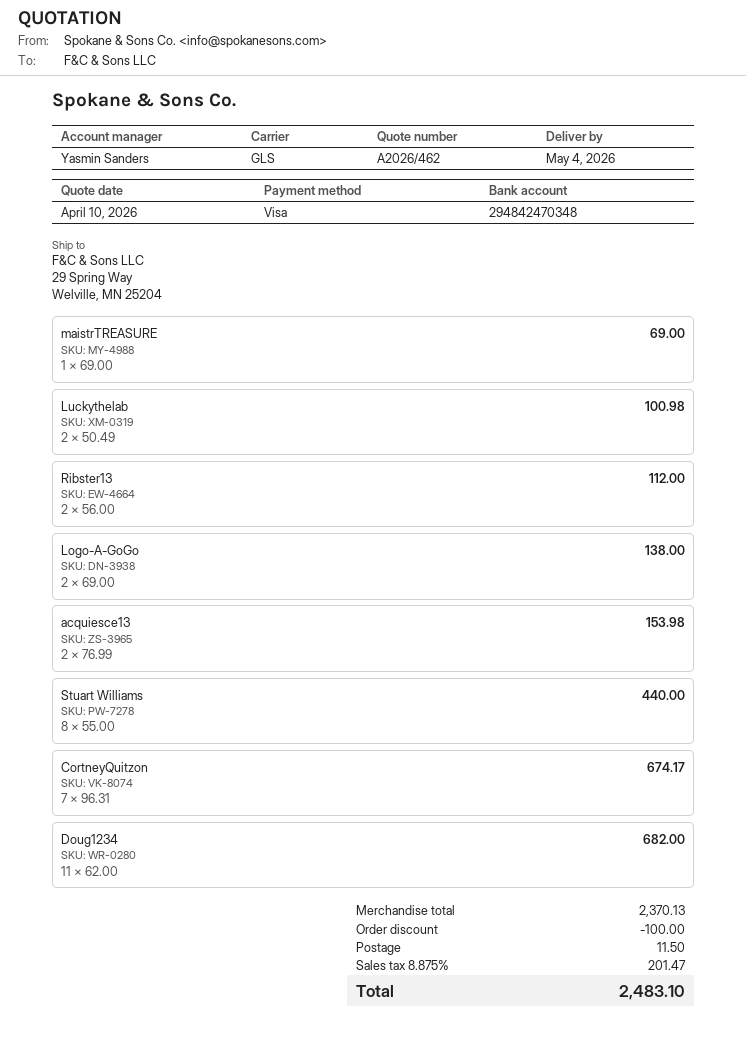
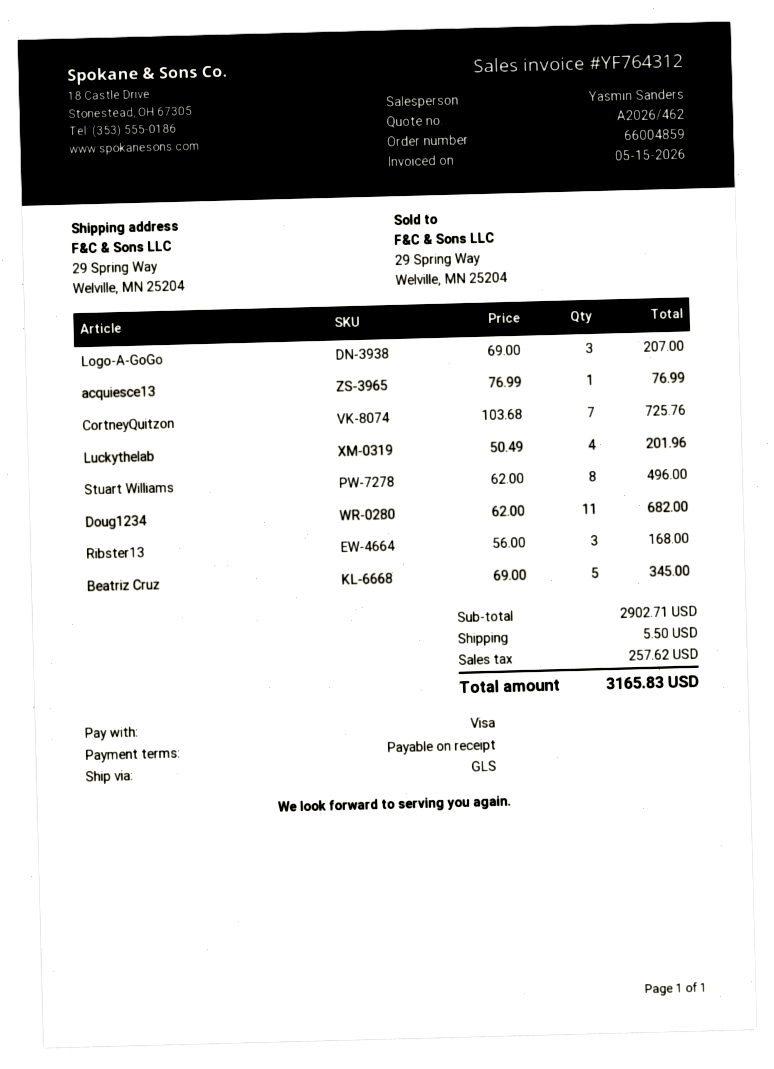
maistrTREASURE: 1 x 69.00 = 69.00 -> none
Luckythelab: 2 x 50.49 = 100.98 -> 4 x 50.49 = 201.96
Ribster13: 2 x 56.00 = 112.00 -> 3 x 56.00 = 168.00
Logo-A-GoGo: 2 x 69.00 = 138.00 -> 3 x 69.00 = 207.00
acquiesce13: 2 x 76.99 = 153.98 -> 1 x 76.99 = 76.99
Stuart Williams: 8 x 55.00 = 440.00 -> 8 x 62.00 = 496.00
CortneyQuitzon: 7 x 96.31 = 674.17 -> 7 x 103.68 = 725.76
Beatriz Cruz: none -> 5 x 69.00 = 345.00
subtotal: 2370.13 -> 2902.71
discount: 100.00 -> none
shipping: 11.50 -> 5.50
tax: 201.47 -> 257.62
total: 2483.10 -> 3165.83

